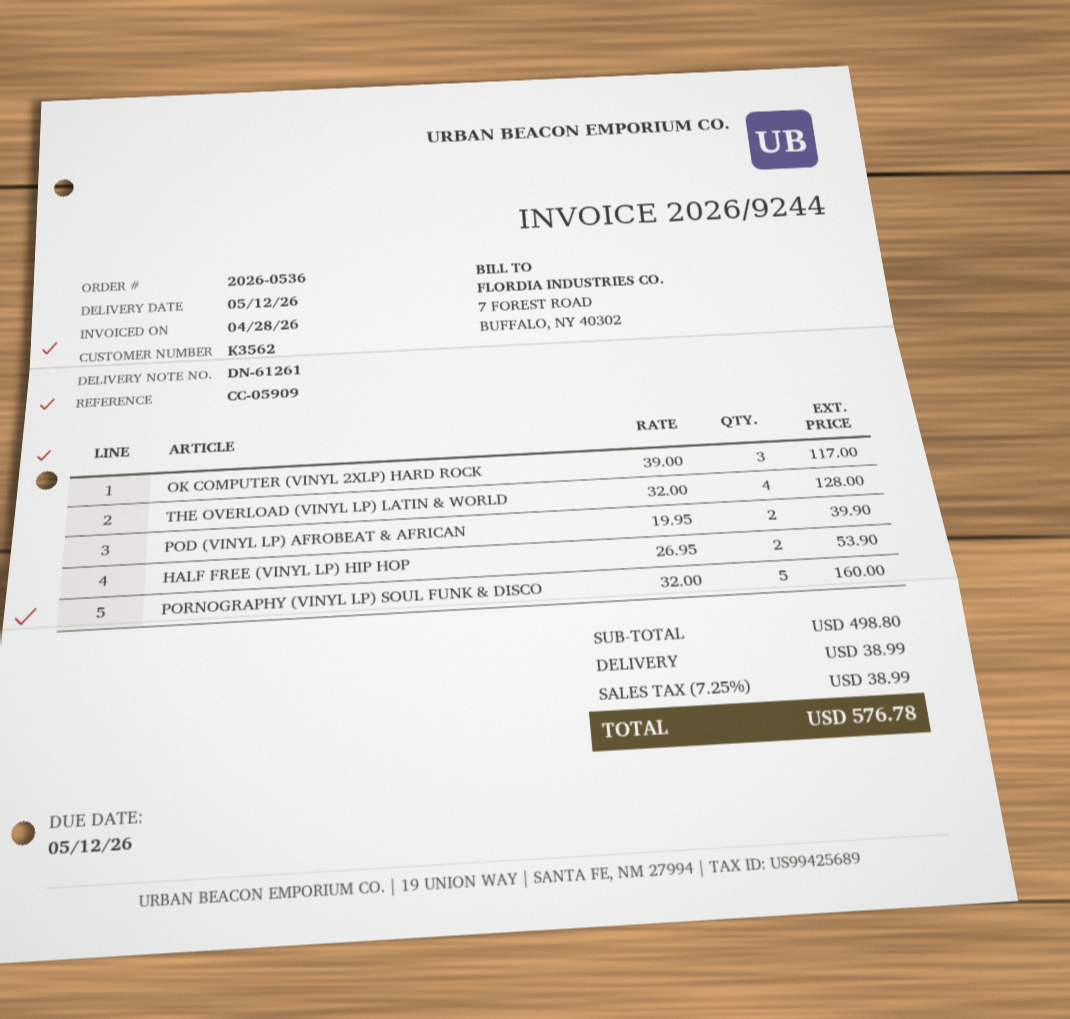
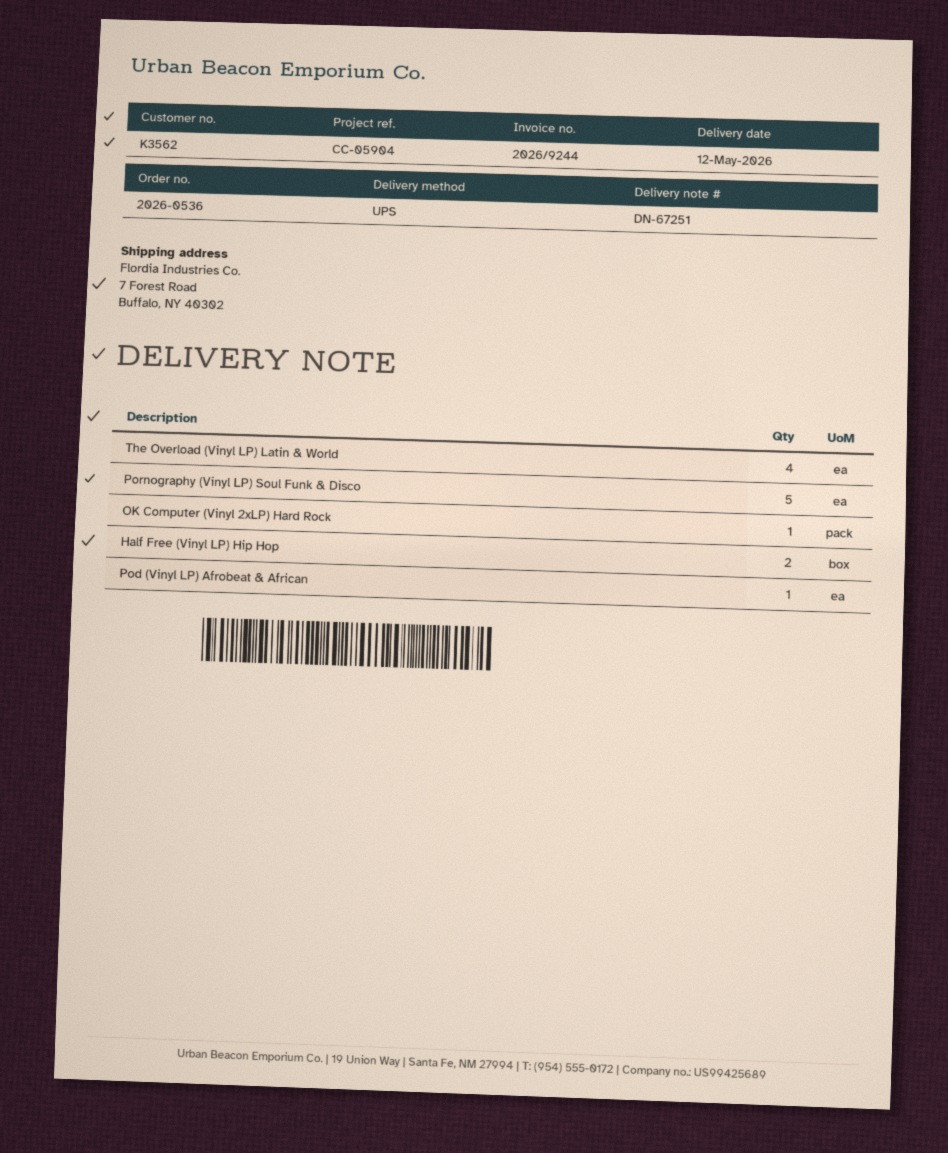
delivery note number: DN-61261 -> DN-67251
reference: CC-05909 -> CC-05904
OK COMPUTER (VINYL 2XLP) HARD ROCK: 3 -> 1
POD (VINYL LP) AFROBEAT & AFRICAN: 2 -> 1

